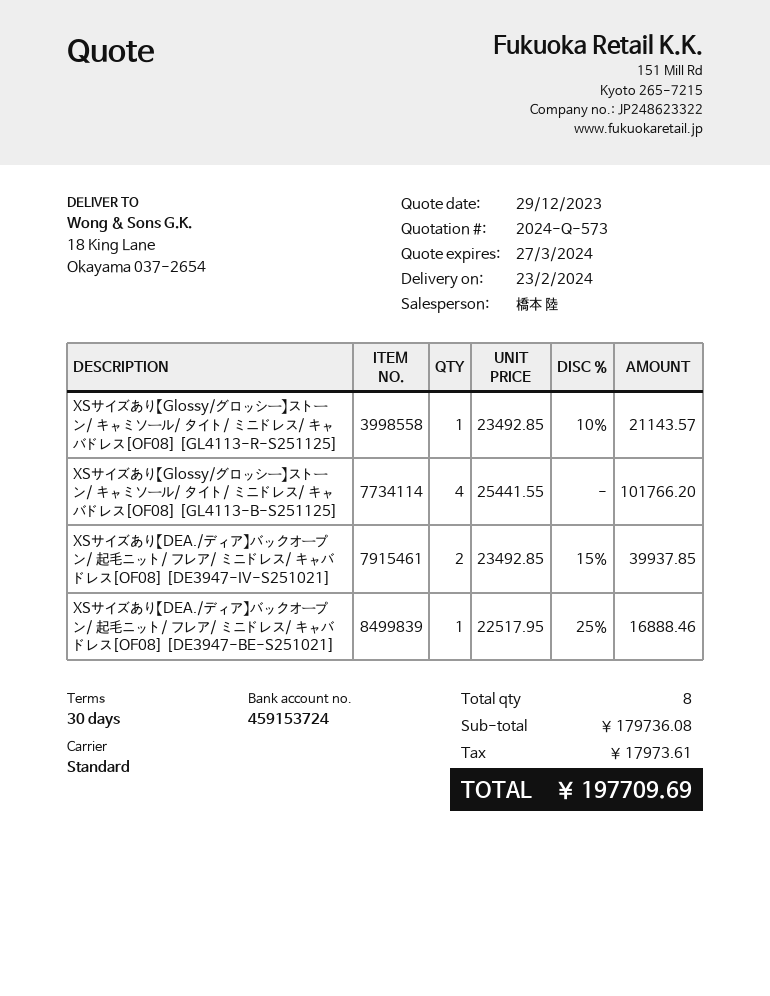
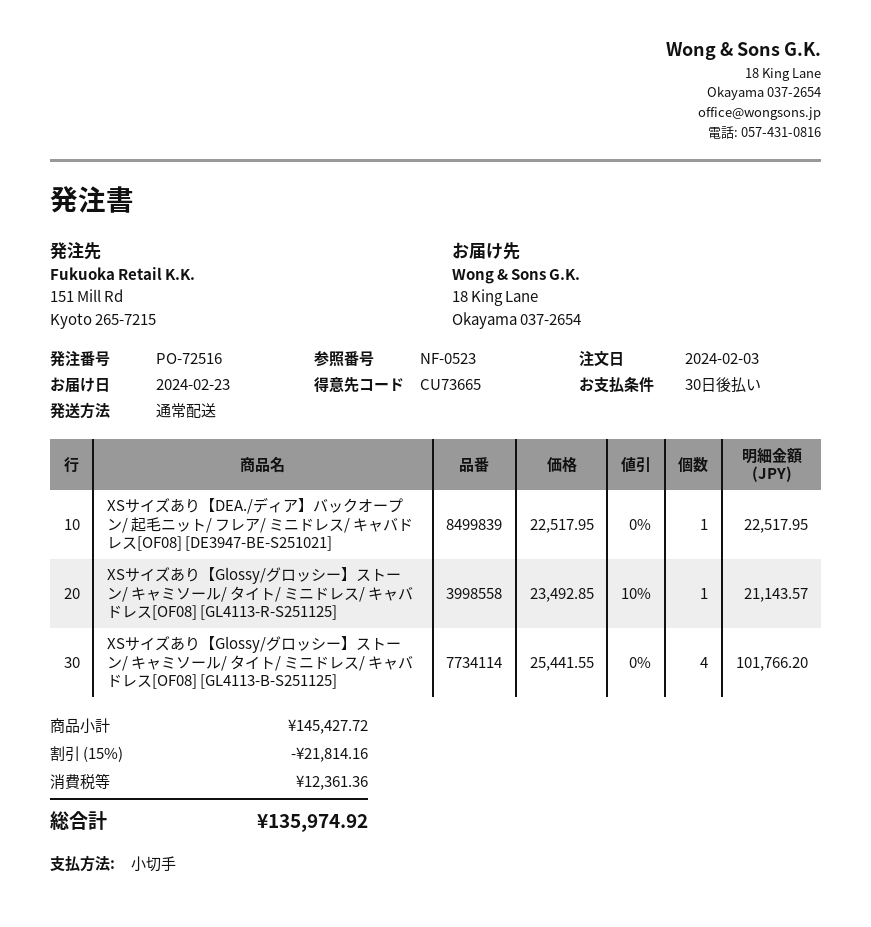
XSサイズあり【DEA./ディア】バックオープン/ 起毛ニット/ フレア/ ミニドレス/ キャバドレス[OF08] [DE3947-IV-S251021]: 2 x 23492.85 - 15% = 39937.85 -> none
XSサイズあり【DEA./ディア】バックオープン/ 起毛ニット/ フレア/ ミニドレス/ キャバドレス[OF08] [DE3947-BE-S251021]: 1 x 22517.95 - 25% = 16888.46 -> 1 x 22517.95 = 22517.95
subtotal: 179736.08 -> 145427.72
discount: none -> 15% = 21814.16
tax: 17973.61 -> 12361.36
total: 197709.69 -> 135974.92

